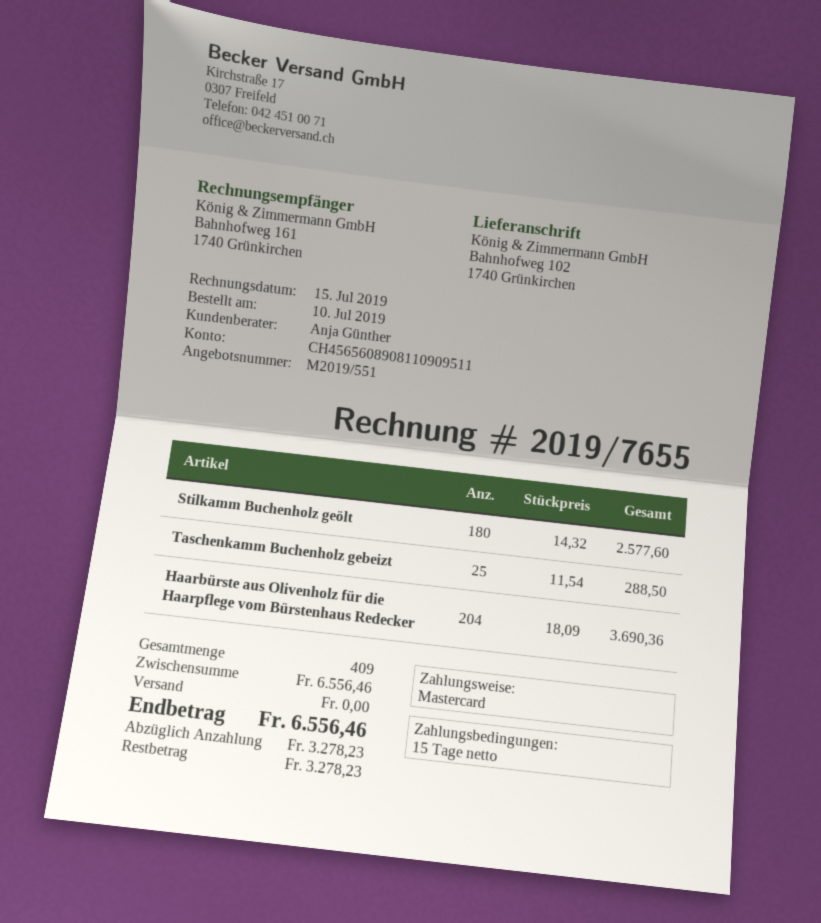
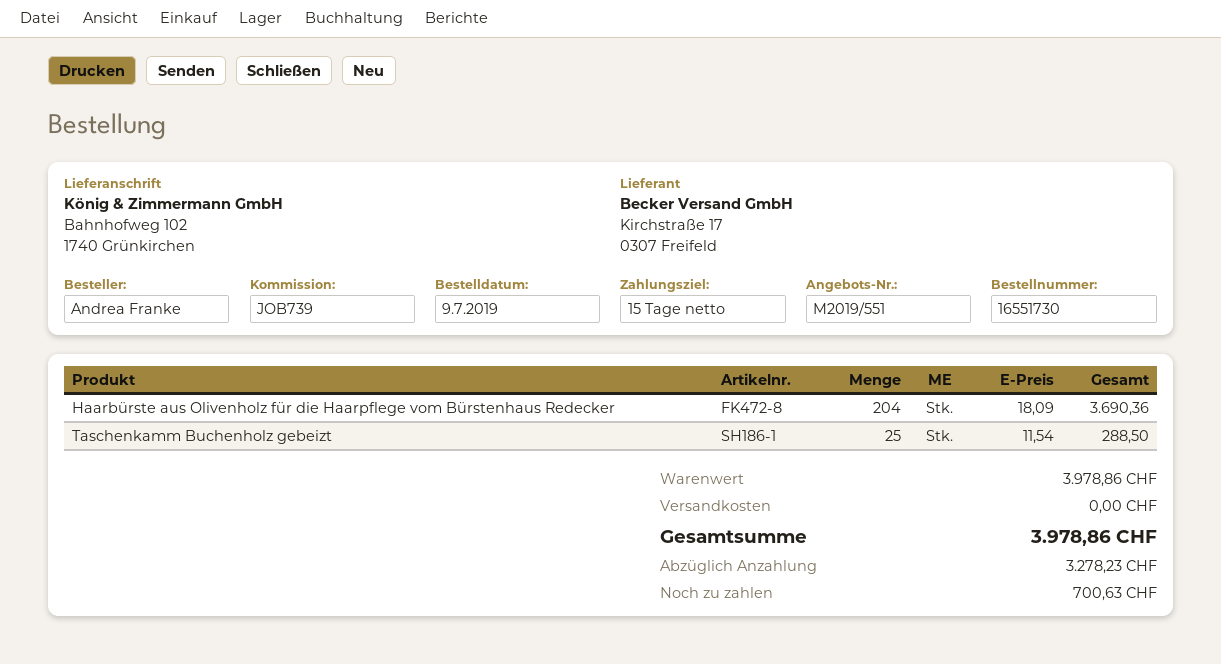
order date: 2019-07-10 -> 2019-07-09
Stilkamm Buchenholz geölt: 180 x 14.32 = 2577.60 -> none
subtotal: 6556.46 -> 3978.86
total: 6556.46 -> 3978.86
balance: 3278.23 -> 700.63

